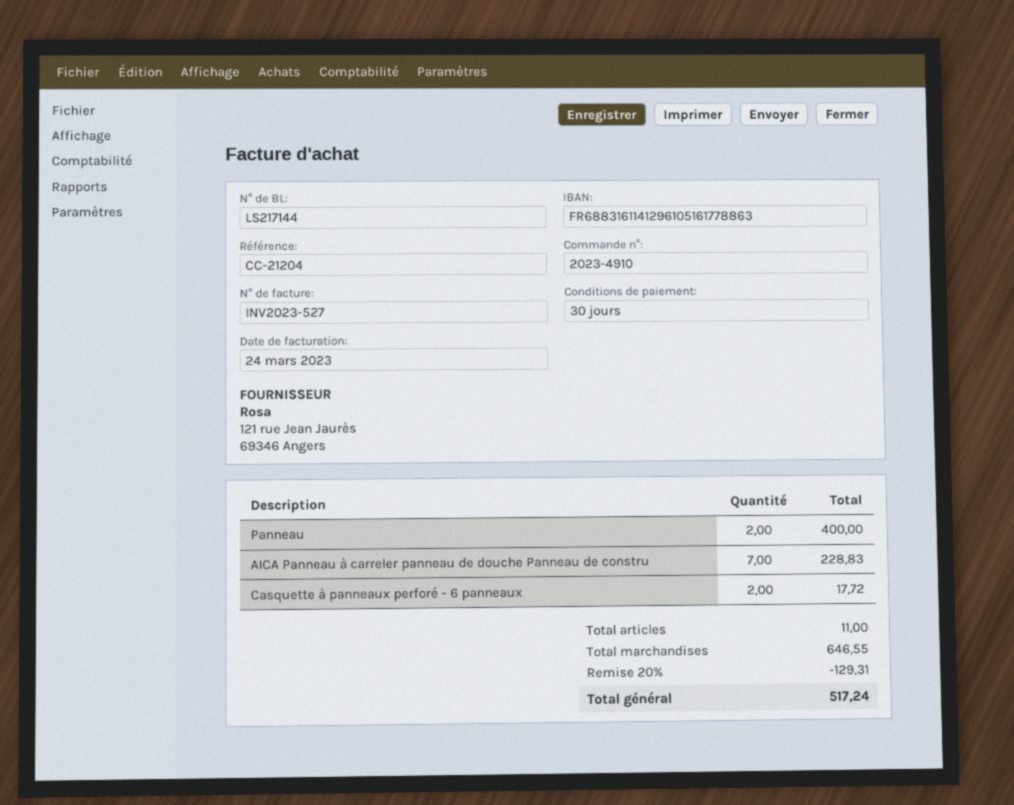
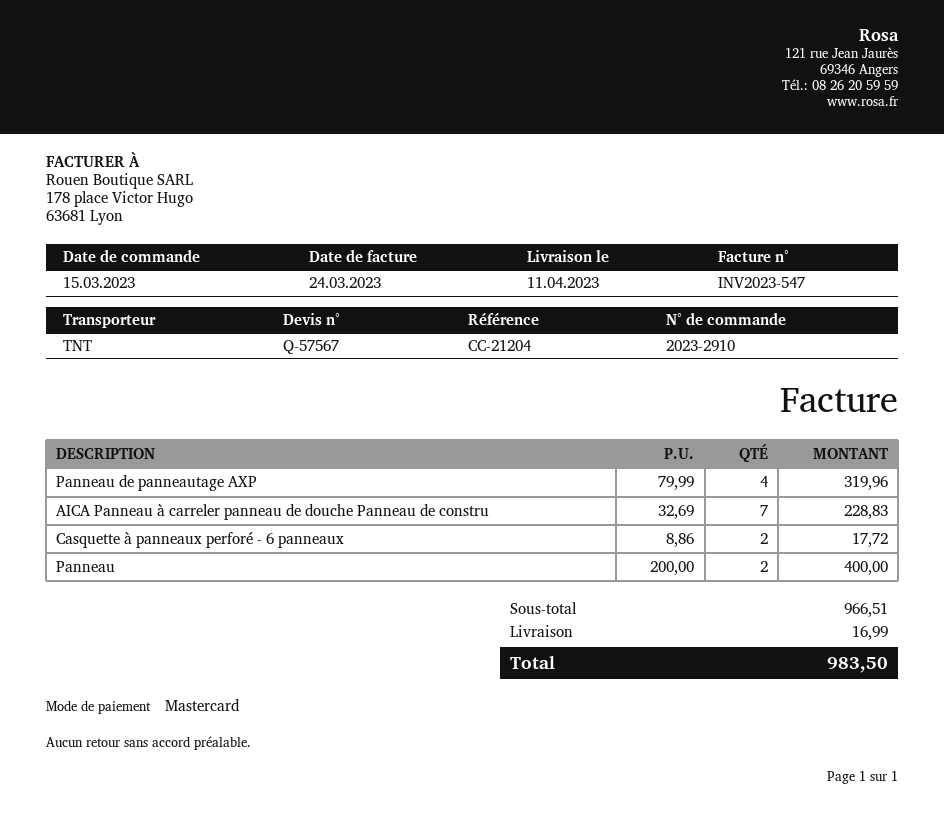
order number: 2023-4910 -> 2023-2910
invoice number: INV2023-527 -> INV2023-547
Panneau de panneautage AXP: none -> 4 for 319.96
subtotal: 646.55 -> 966.51
discount: 20% = 129.31 -> none
shipping: none -> 16.99
total: 517.24 -> 983.50

